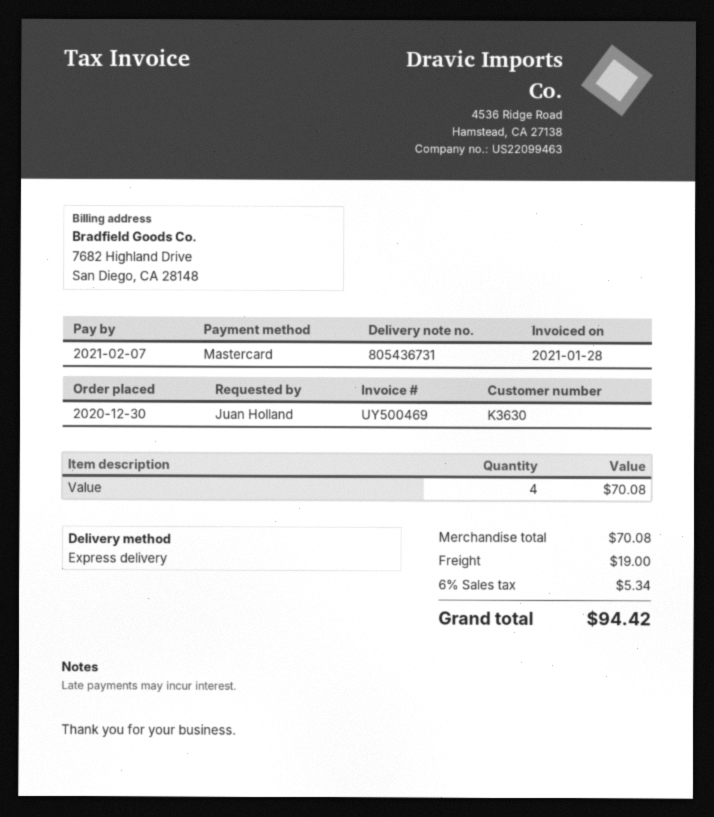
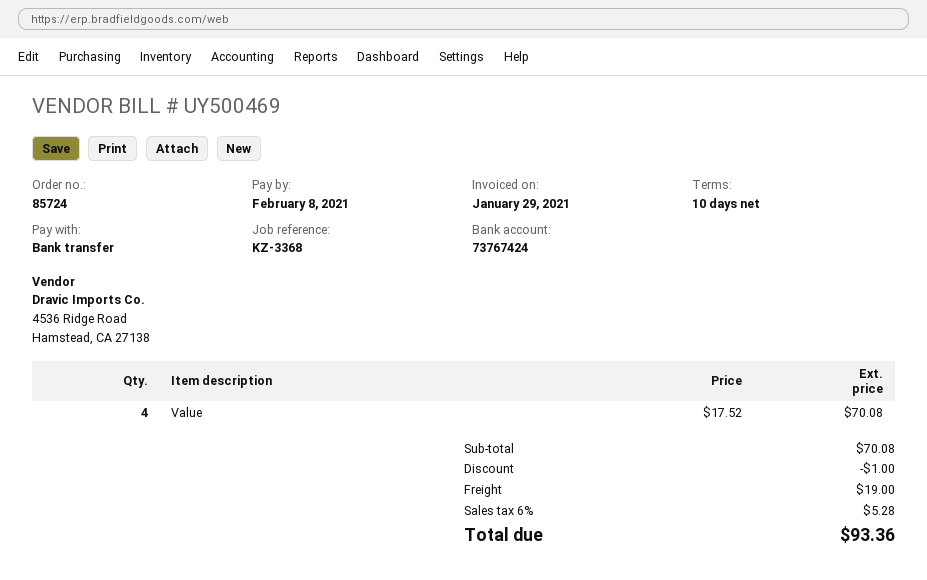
invoice date: 2021-01-28 -> 2021-01-29
due date: 2021-02-07 -> 2021-02-08
payment method: Mastercard -> bank transfer
discount: none -> 1.00
tax: 6% = 5.34 -> 6% = 5.28
total: 94.42 -> 93.36

